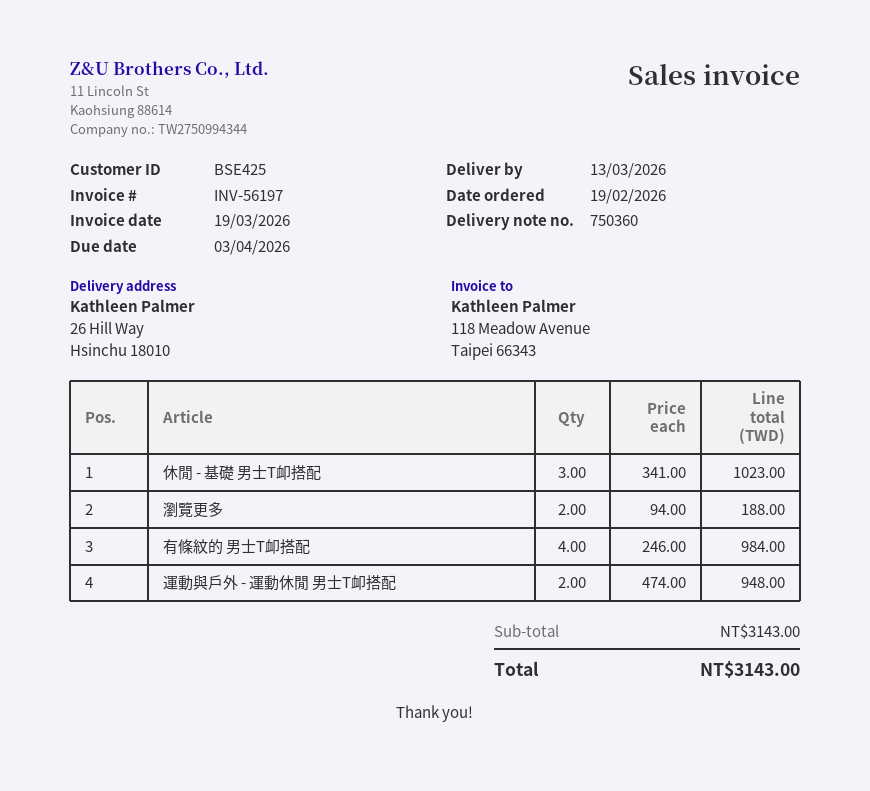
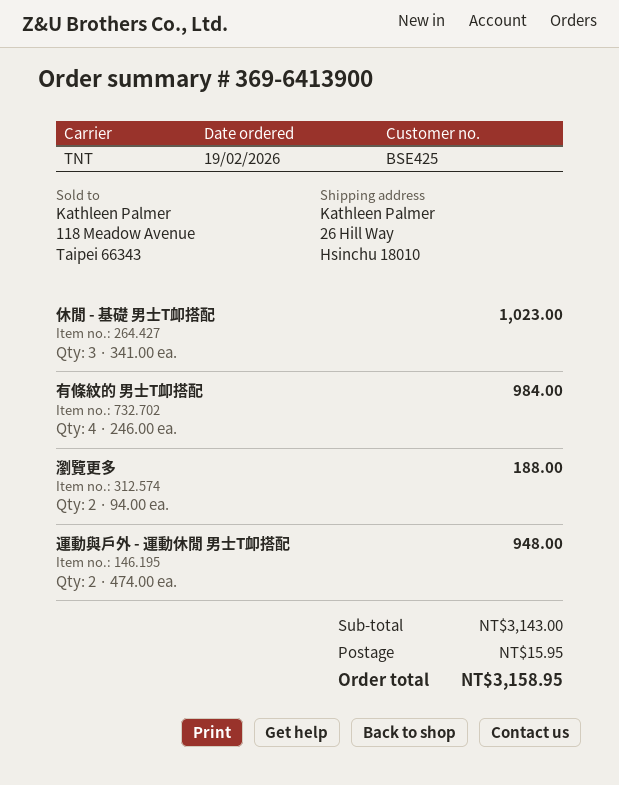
shipping: none -> 15.95
total: 3143.00 -> 3158.95

